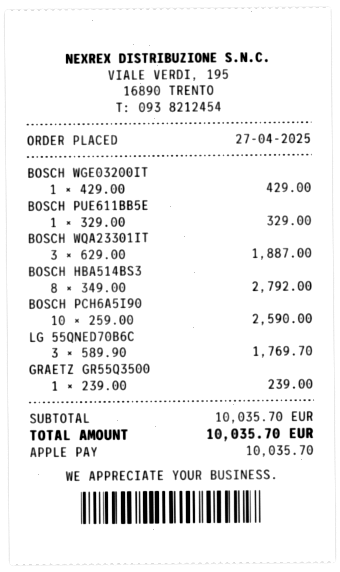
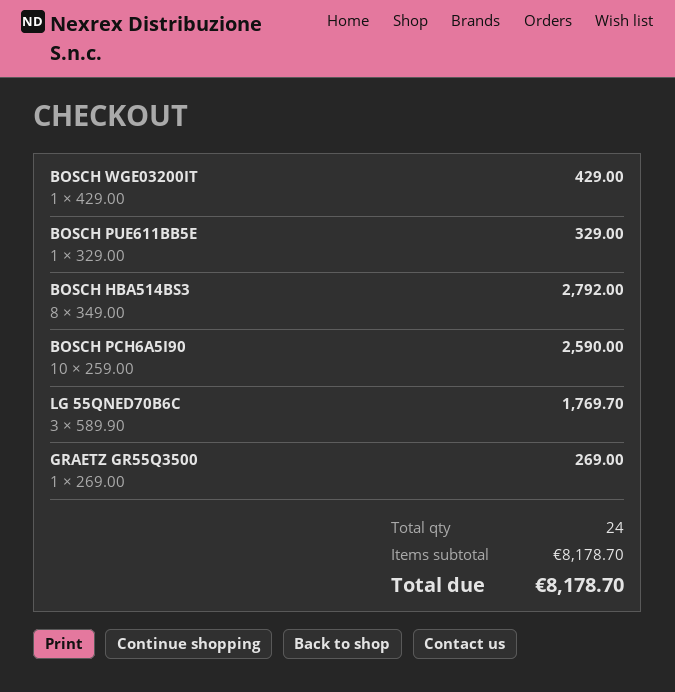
BOSCH WQA23301IT: 3 x 629.00 = 1887.00 -> none
GRAETZ GR55Q3500: 1 x 239.00 = 239.00 -> 1 x 269.00 = 269.00
subtotal: 10035.70 -> 8178.70
total: 10035.70 -> 8178.70

